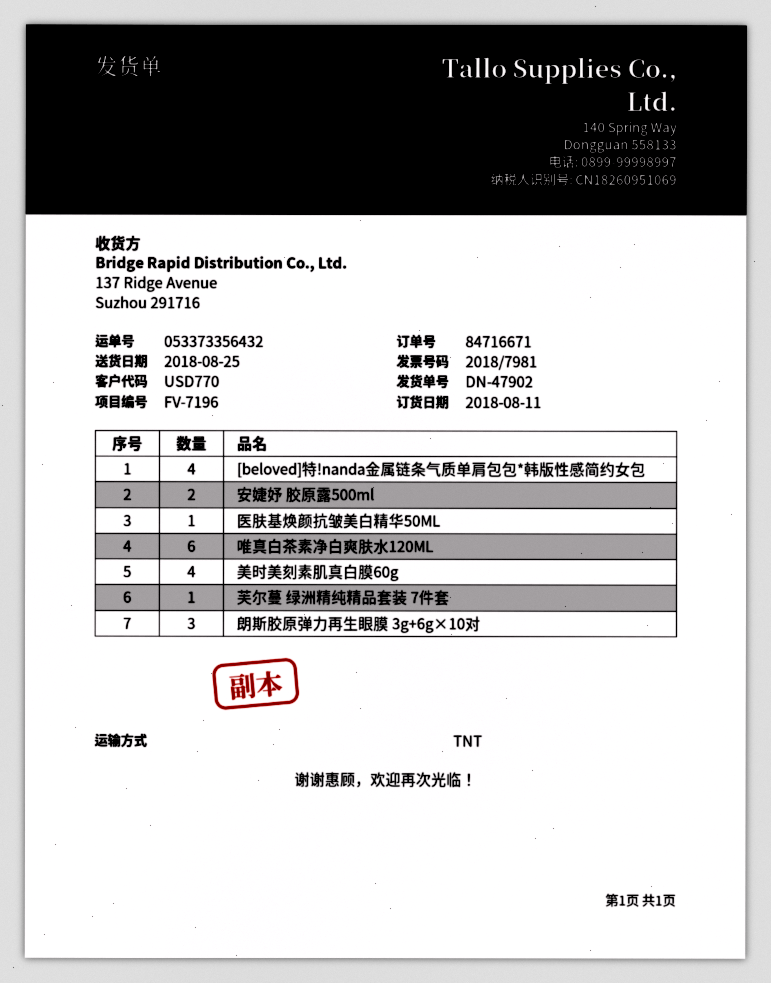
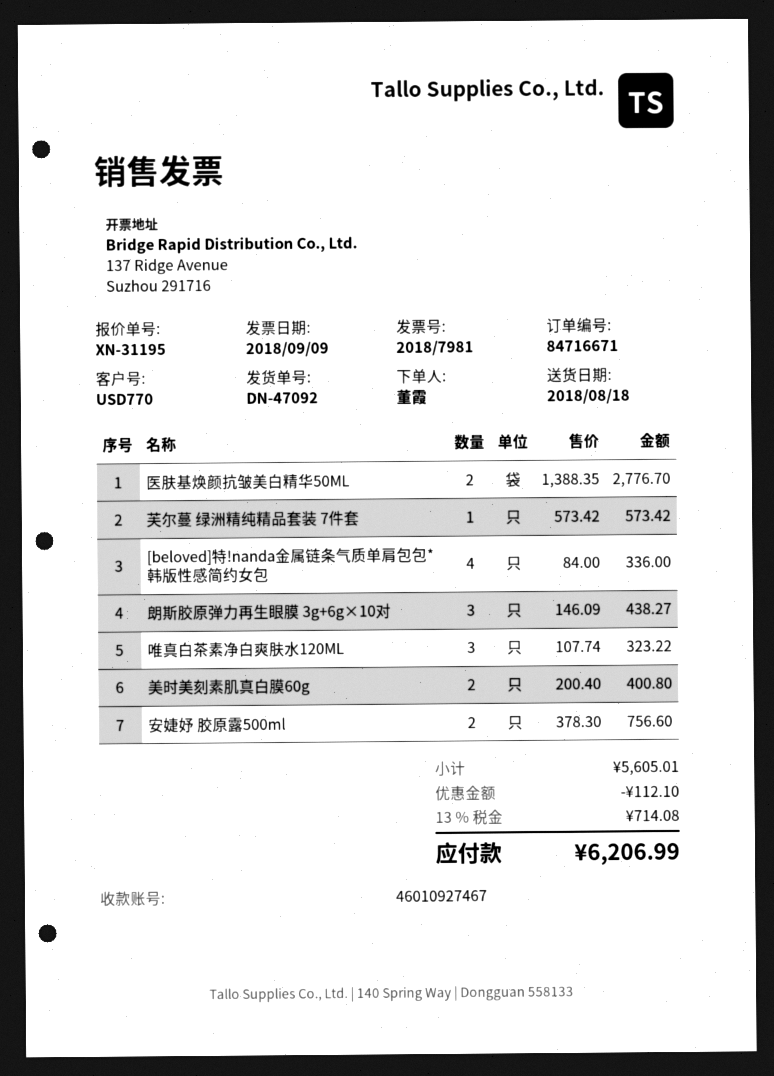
delivery note number: DN-47902 -> DN-47092
delivery date: 2018-08-25 -> 2018-08-18
医肤基焕颜抗皱美白精华50ML: 1 -> 2
唯真白茶素净白爽肤水120ML: 6 -> 3
美时美刻素肌真白膜60g: 4 -> 2

